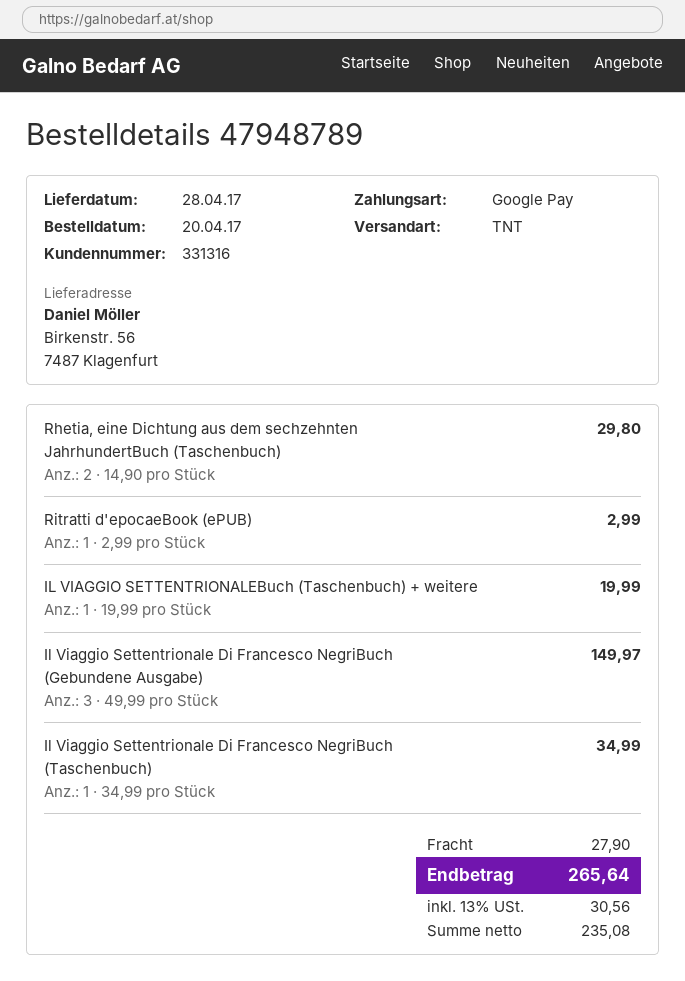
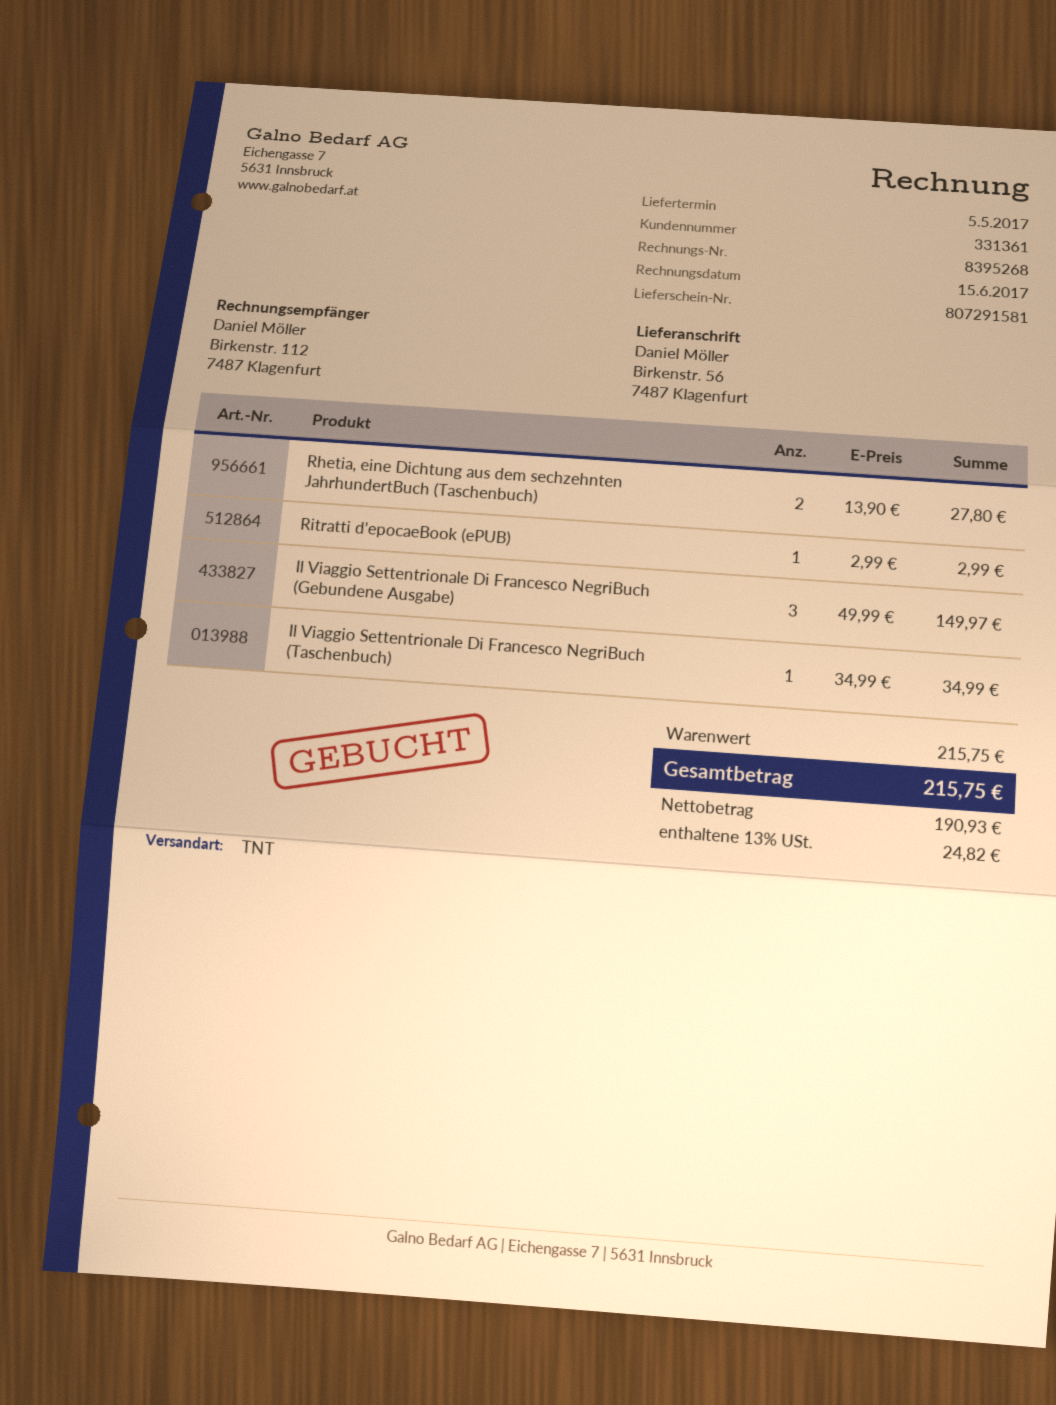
delivery date: 2017-04-28 -> 2017-05-05
customer number: 331316 -> 331361
Rhetia, eine Dichtung aus dem sechzehnten JahrhundertBuch (Taschenbuch): 2 x 14.90 = 29.80 -> 2 x 13.90 = 27.80
IL VIAGGIO SETTENTRIONALEBuch (Taschenbuch) + weitere: 1 x 19.99 = 19.99 -> none
shipping: 27.90 -> none
net: 235.08 -> 190.93
tax: 13% = 30.56 -> 13% = 24.82
total: 265.64 -> 215.75

